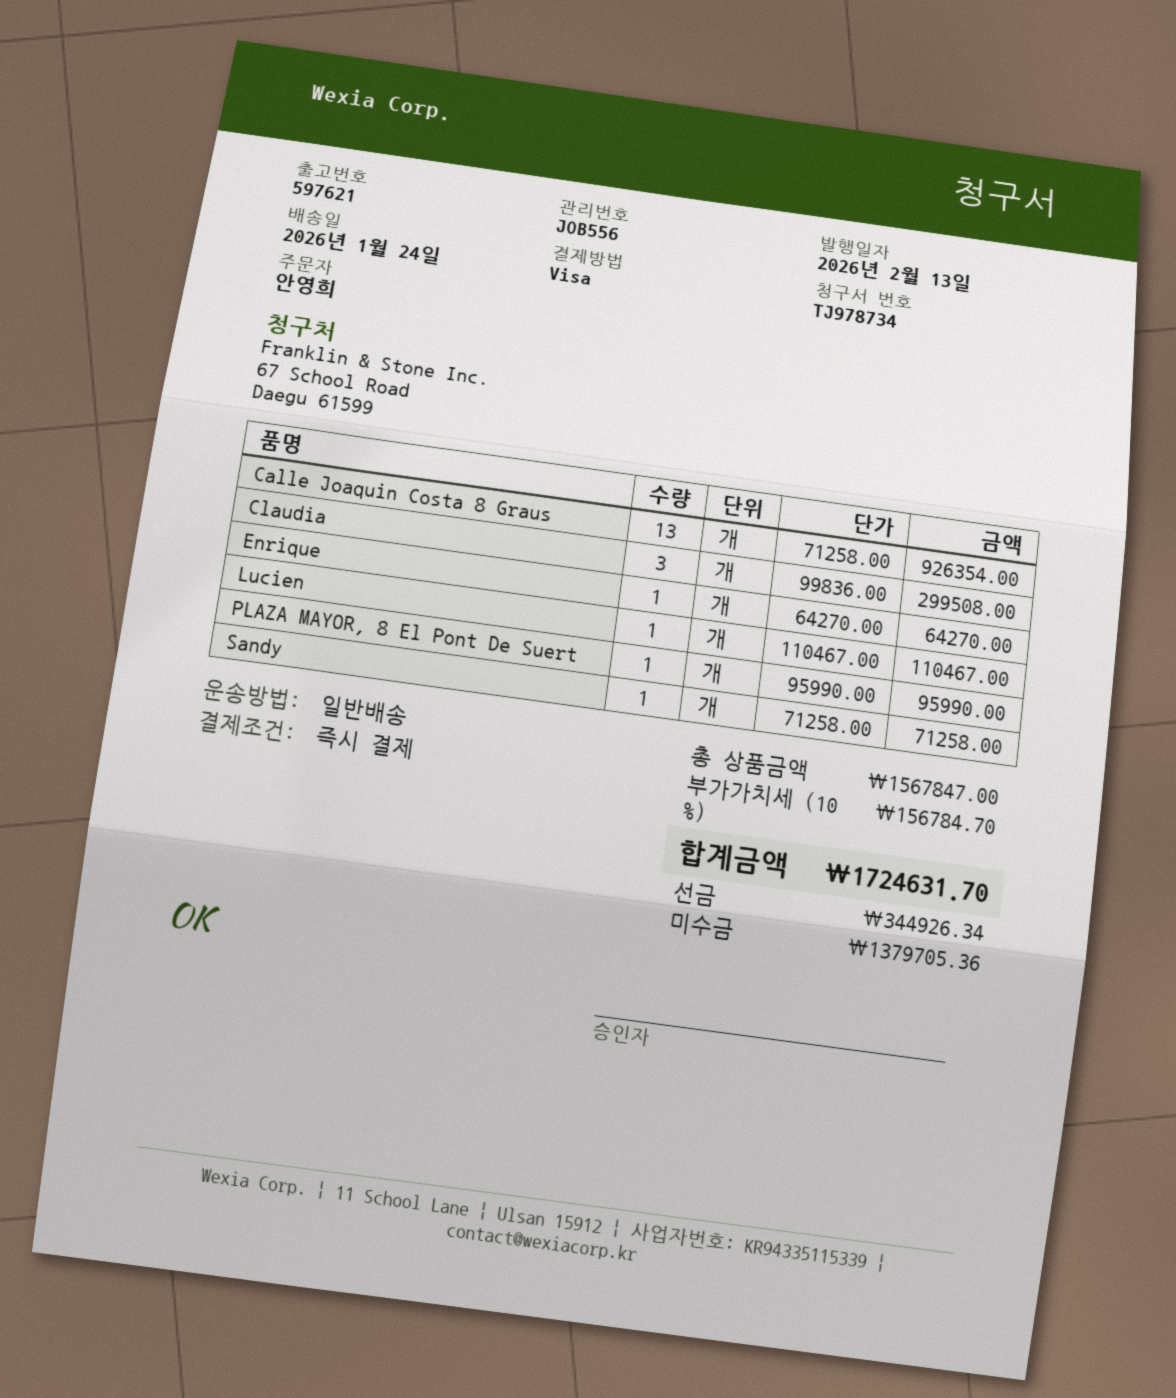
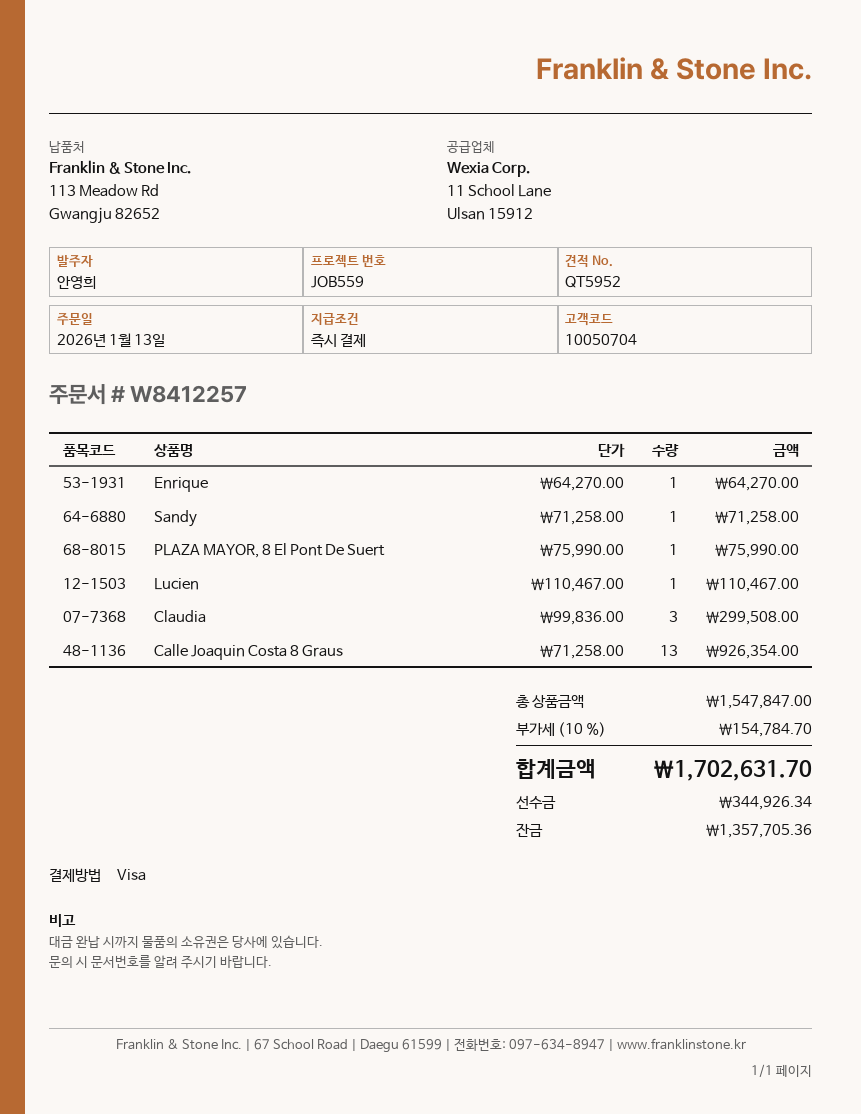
reference: JOB556 -> JOB559
PLAZA MAYOR, 8 El Pont De Suert: 1 x 95990.00 = 95990.00 -> 1 x 75990.00 = 75990.00
subtotal: 1567847.00 -> 1547847.00
tax: 10% = 156784.70 -> 10% = 154784.70
total: 1724631.70 -> 1702631.70
balance: 1379705.36 -> 1357705.36

